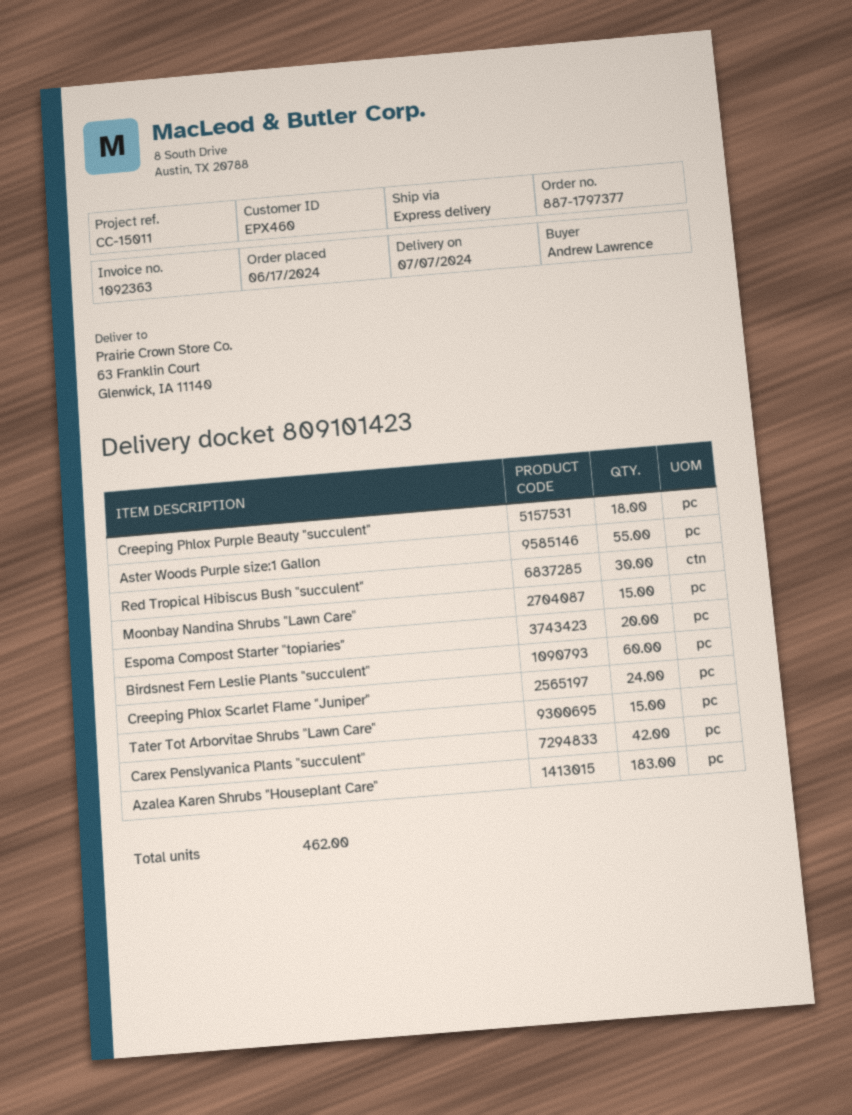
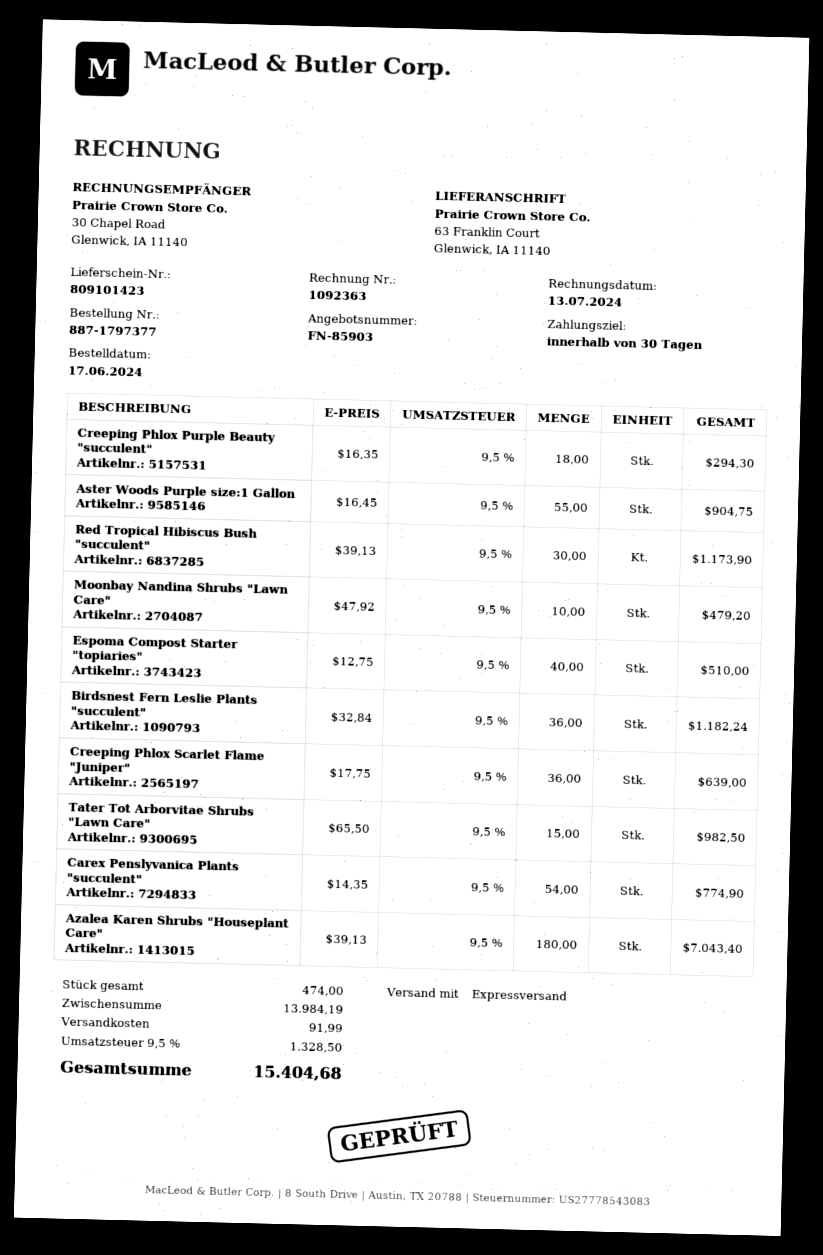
Moonbay Nandina Shrubs "Lawn Care": 15 -> 10
Espoma Compost Starter "topiaries": 20 -> 40
Birdsnest Fern Leslie Plants "succulent": 60 -> 36
Creeping Phlox Scarlet Flame "Juniper": 24 -> 36
Carex Penslyvanica Plants "succulent": 42 -> 54
Azalea Karen Shrubs "Houseplant Care": 183 -> 180
total quantity: 462 -> 474

